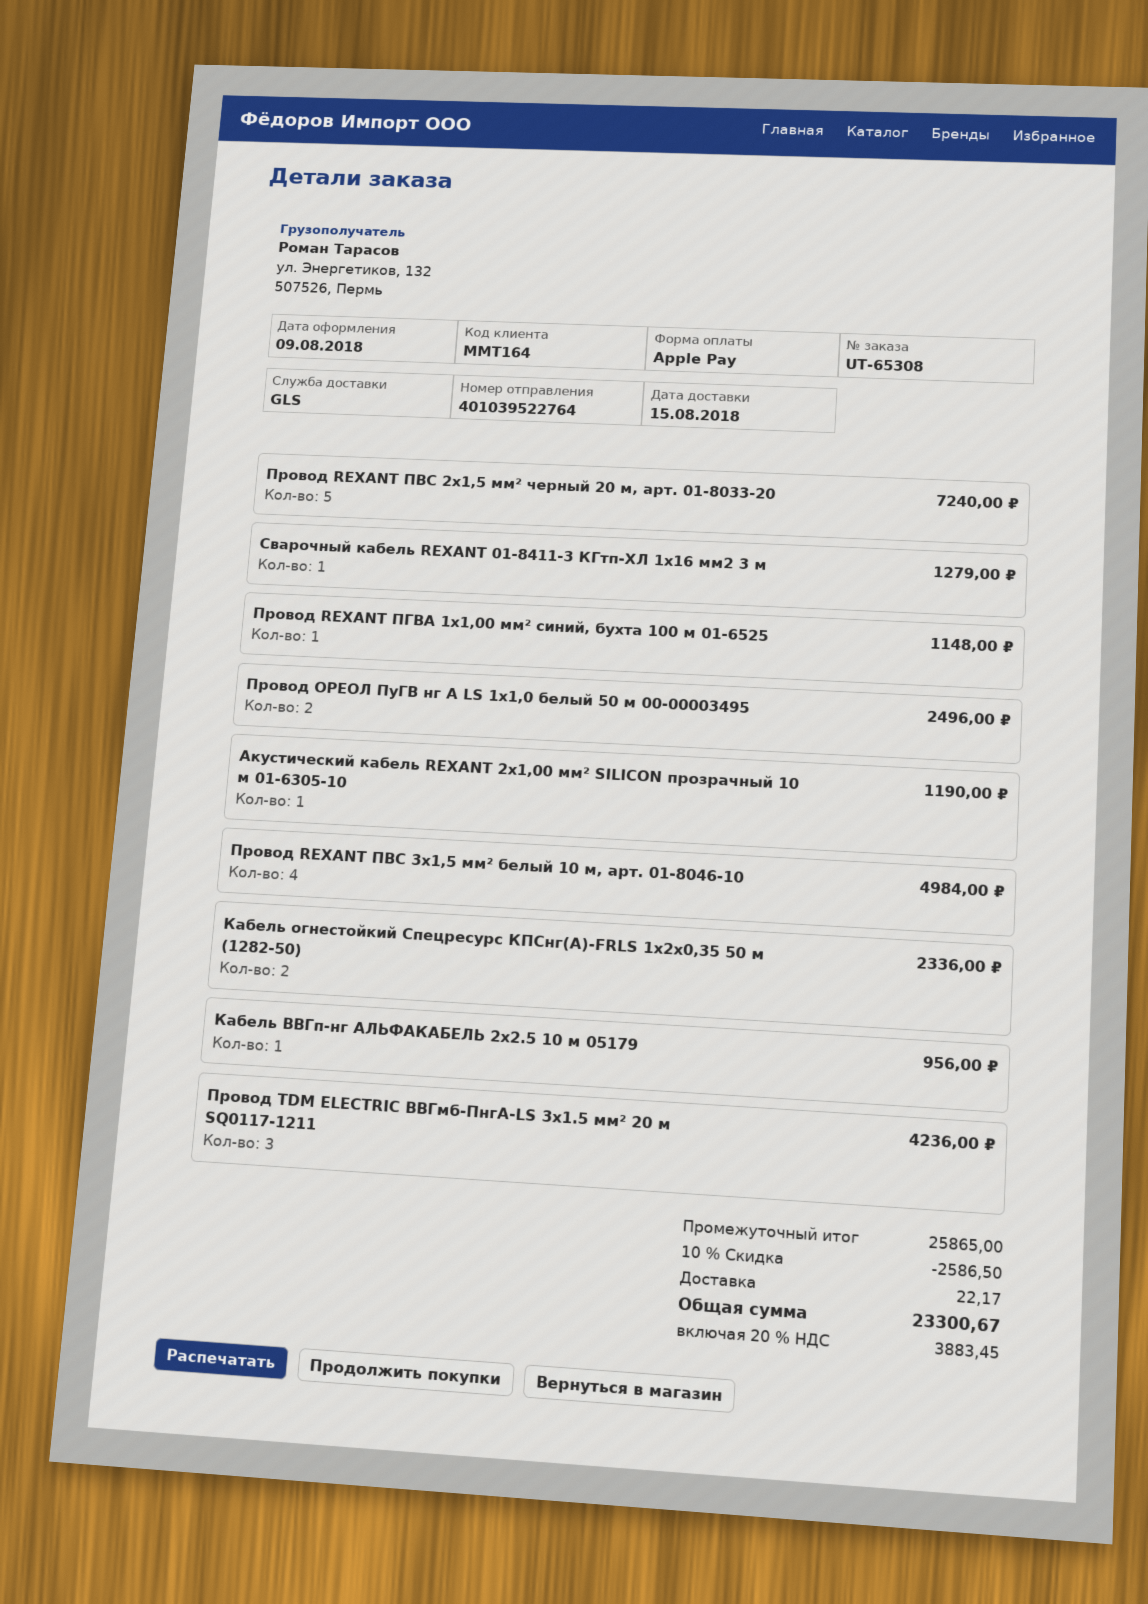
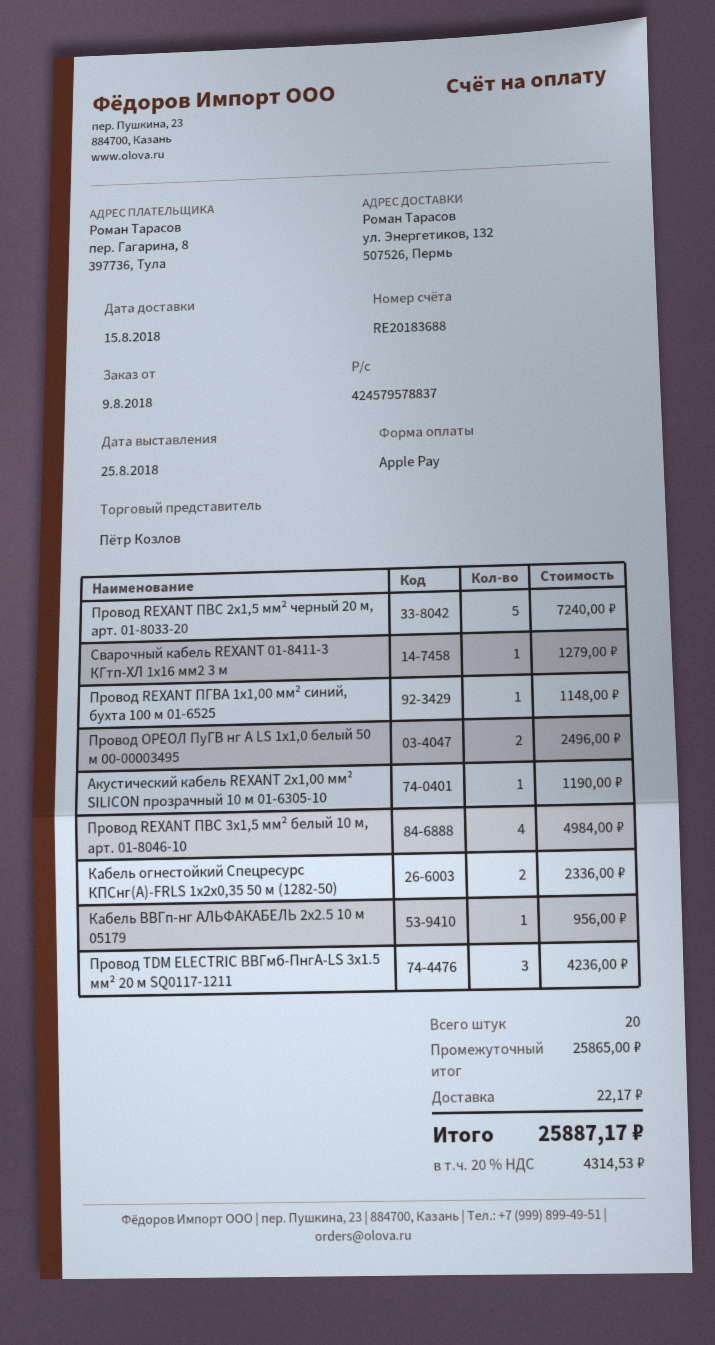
discount: 10% = 2586.50 -> none
tax: 20% = 3883.45 -> 20% = 4314.53
total: 23300.67 -> 25887.17

